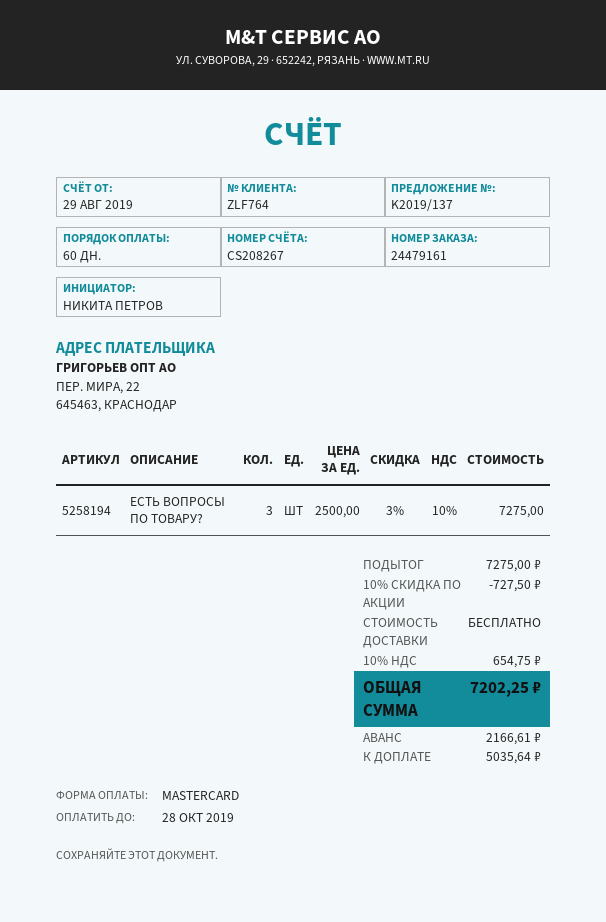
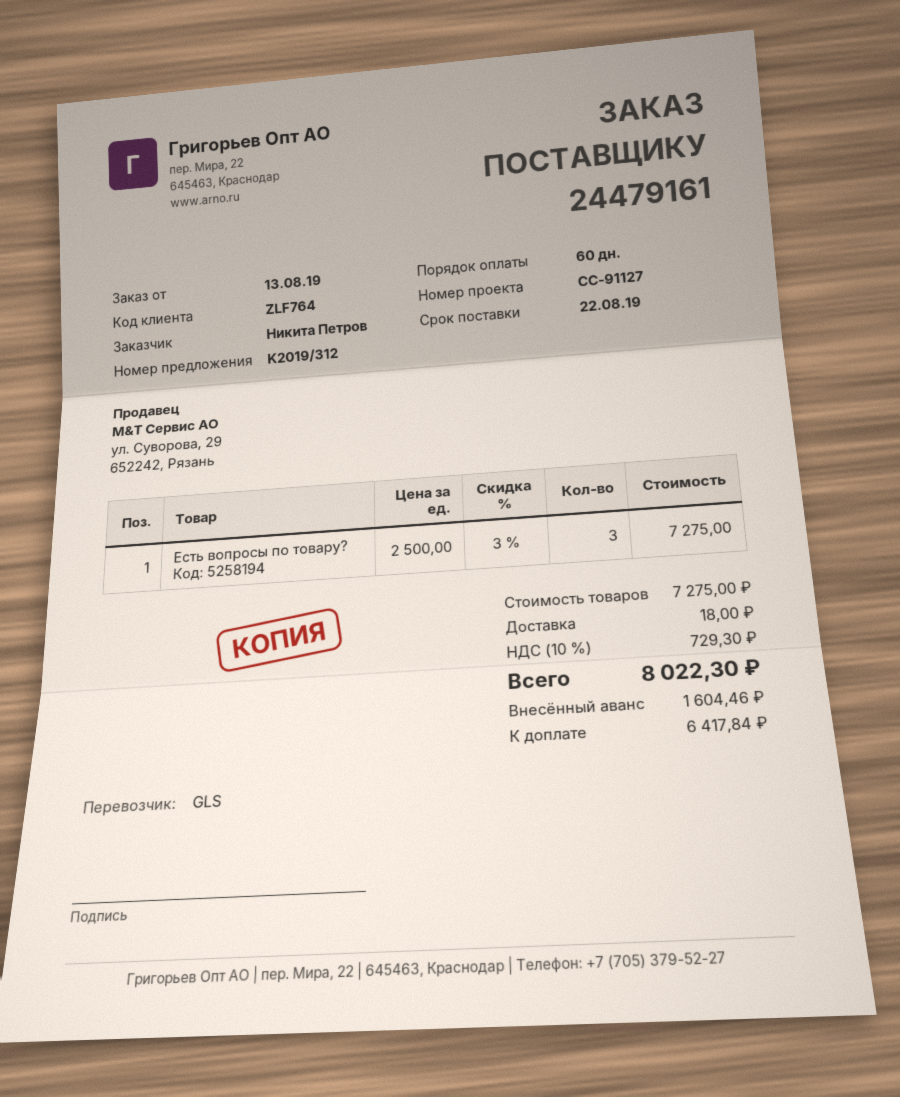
quote number: K2019/137 -> K2019/312
discount: 10% = 727.50 -> none
shipping: 0.00 -> 18.00
tax: 10% = 654.75 -> 10% = 729.30
total: 7202.25 -> 8022.30
deposit: 2166.61 -> 1604.46
balance: 5035.64 -> 6417.84

